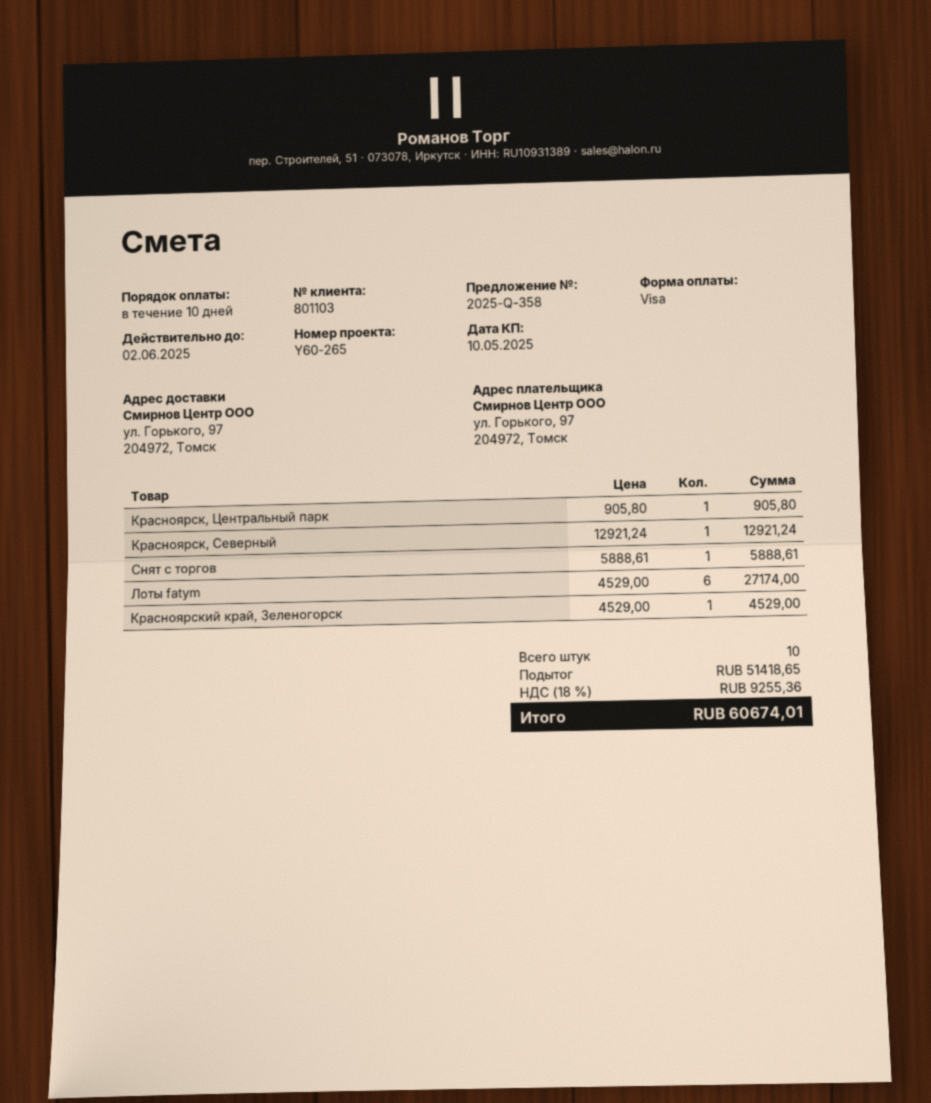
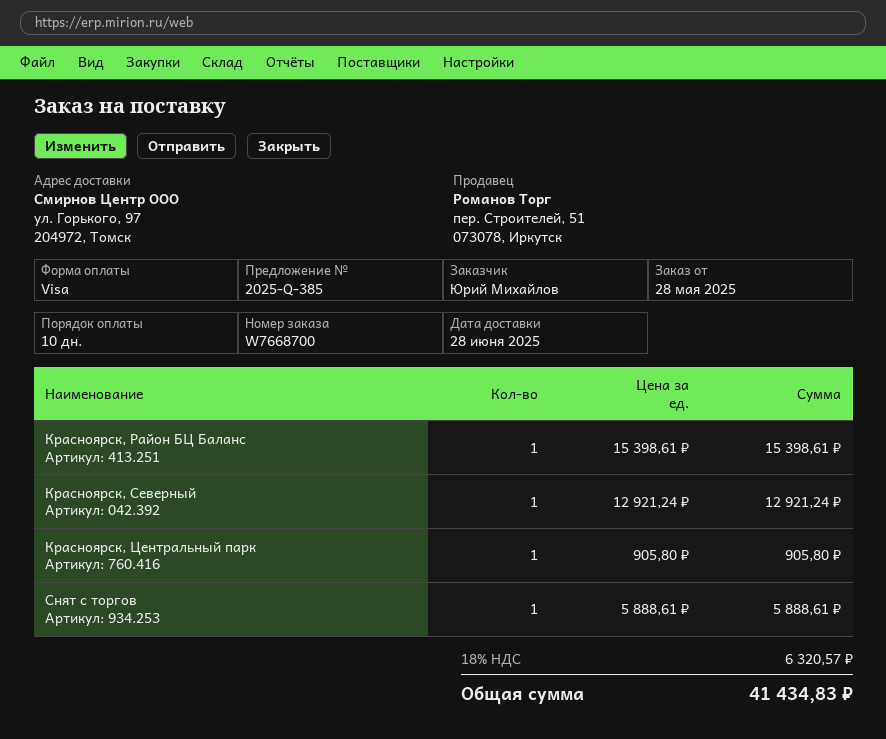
quote number: 2025-Q-358 -> 2025-Q-385
Лоты fatym: 6 x 4529.00 = 27174.00 -> none
Красноярский край, Зеленогорск: 1 x 4529.00 = 4529.00 -> none
Красноярск, Район БЦ Баланс: none -> 1 x 15398.61 = 15398.61
tax: 18% = 9255.36 -> 18% = 6320.57
total: 60674.01 -> 41434.83

